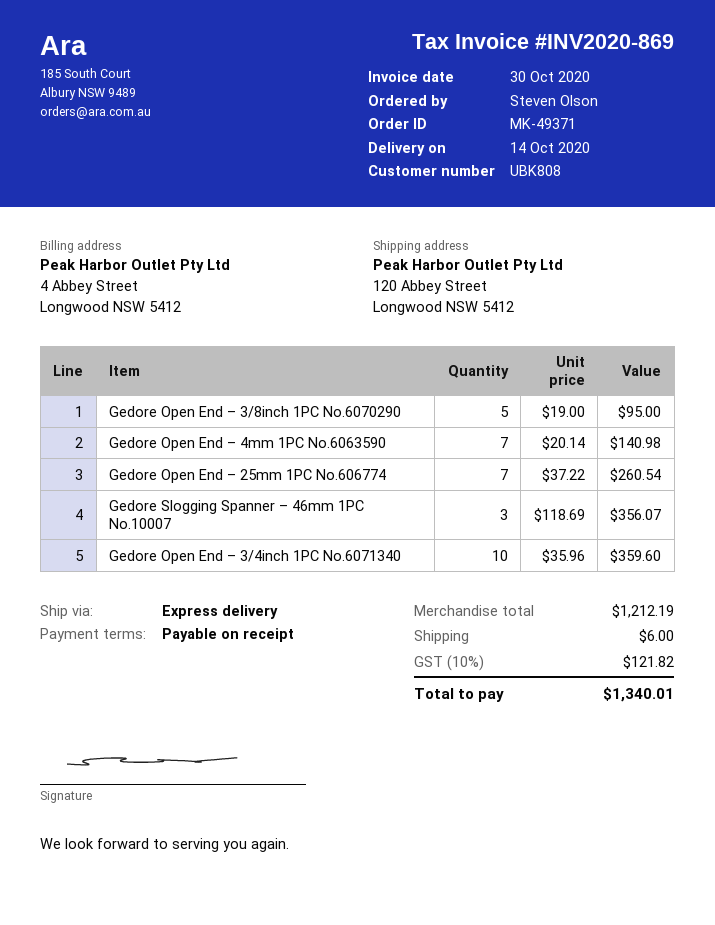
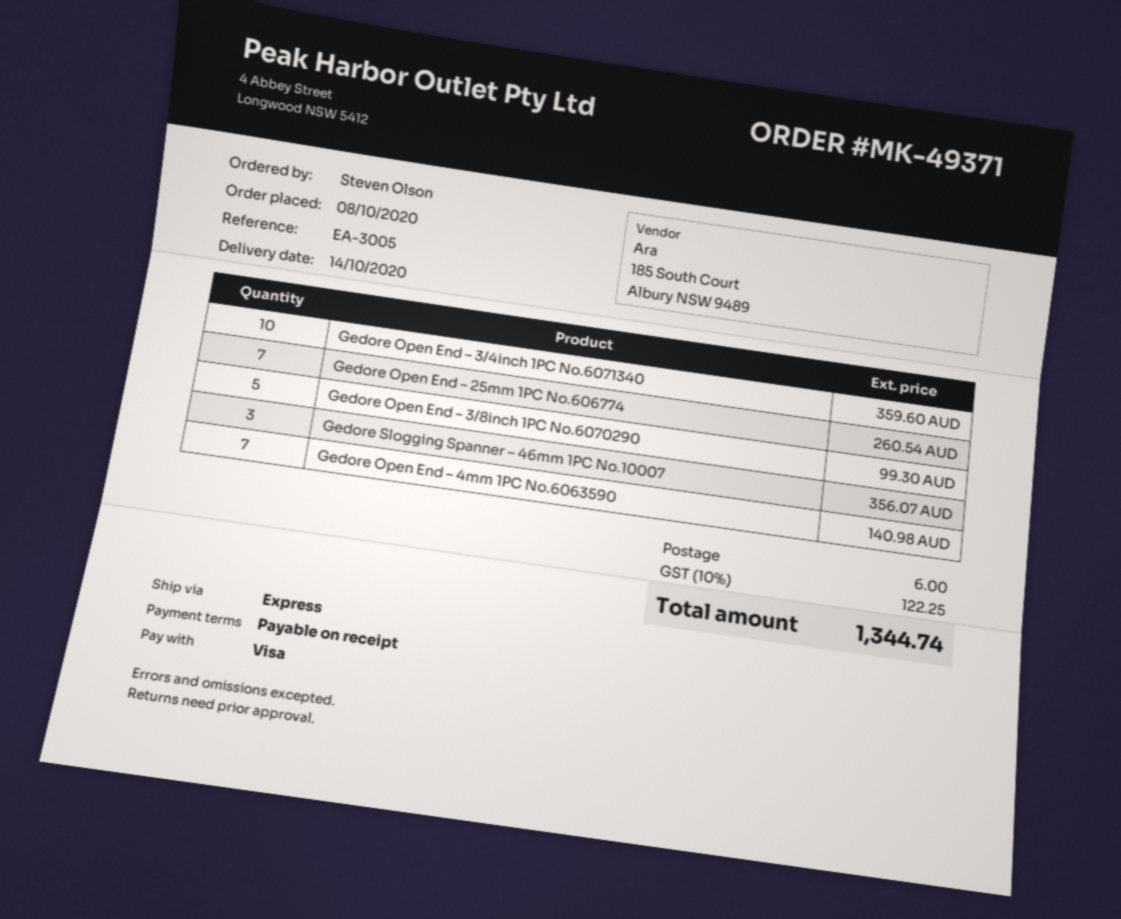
Gedore Open End – 3/8inch 1PC No.6070290: 5 for 95.00 -> 5 for 99.30
tax: 10% = 121.82 -> 10% = 122.25
total: 1340.01 -> 1344.74

